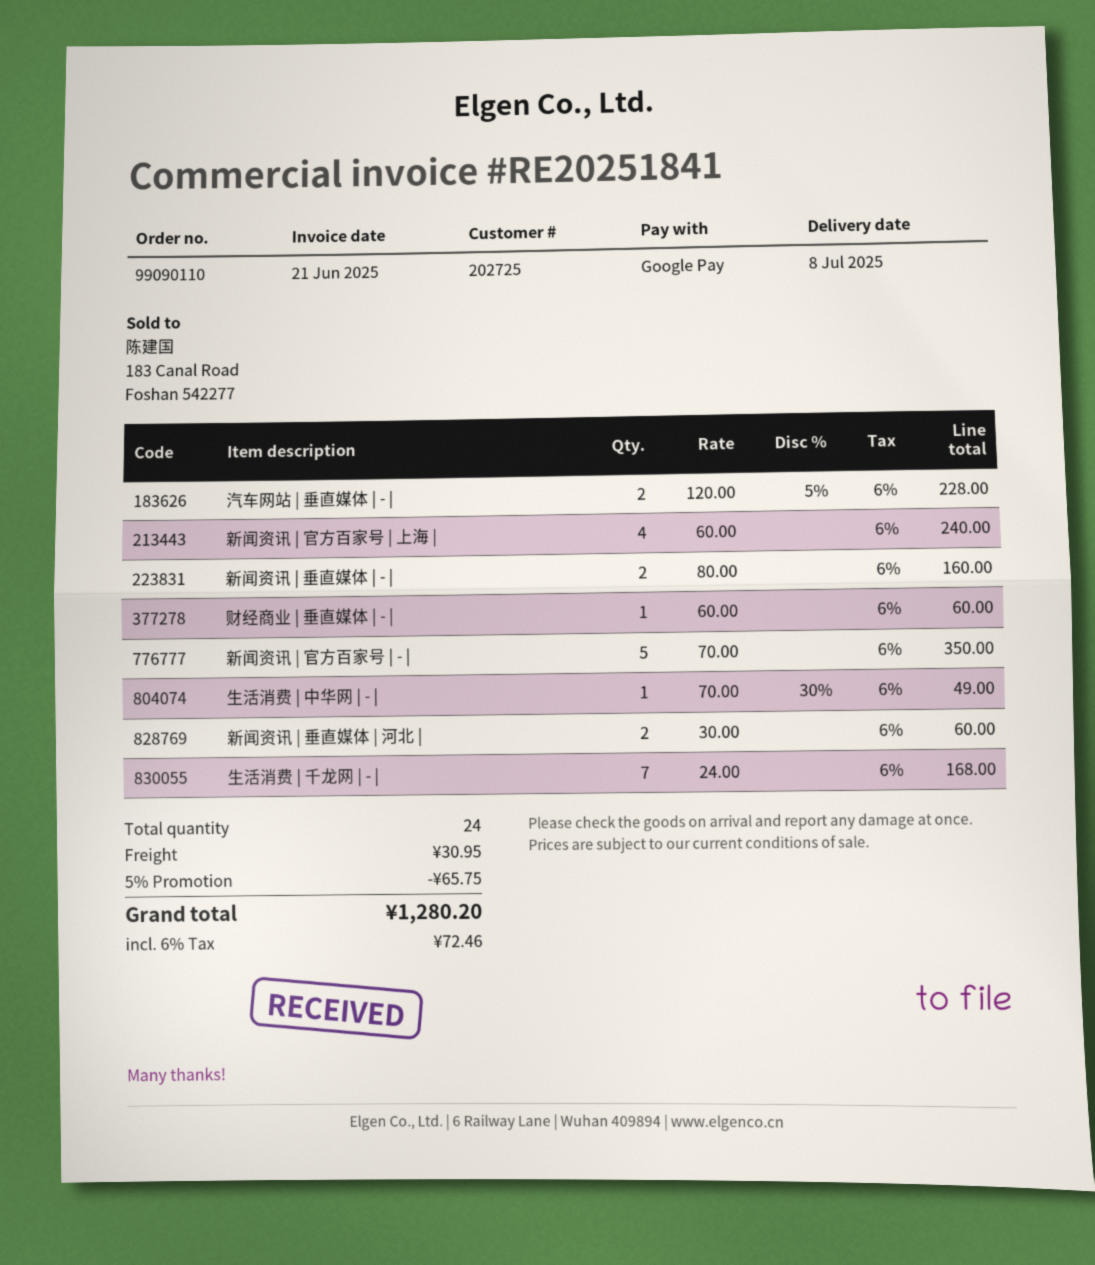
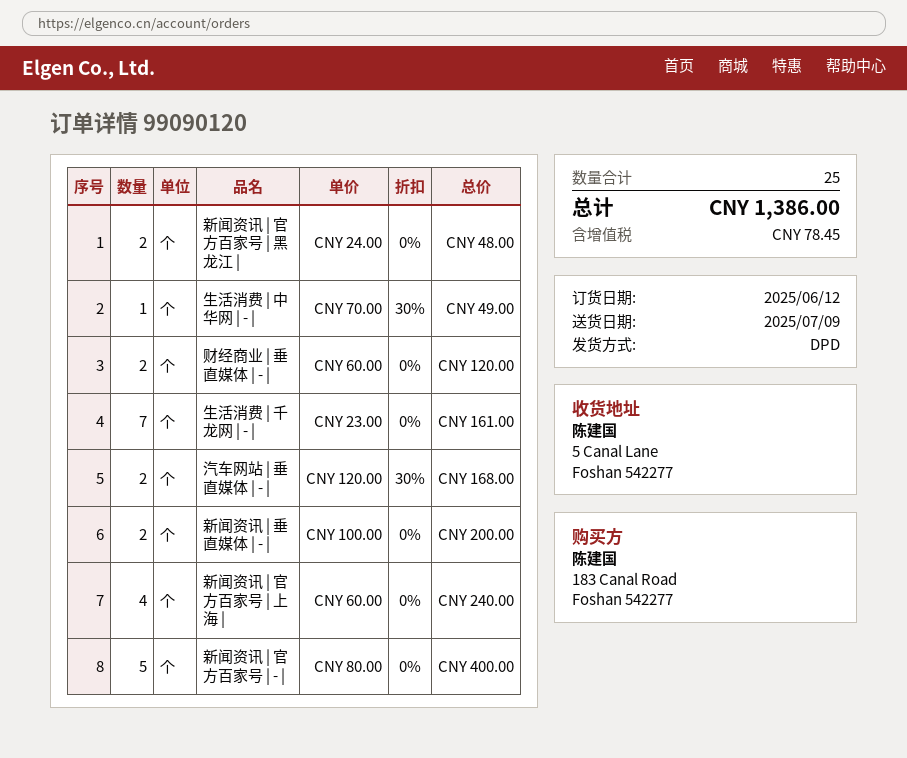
order number: 99090110 -> 99090120
delivery date: 2025-07-08 -> 2025-07-09
汽车网站 | 垂直媒体 | - |: 2 x 120.00 - 5% = 228.00 -> 2 x 120.00 - 30% = 168.00
新闻资讯 | 垂直媒体 | - |: 2 x 80.00 = 160.00 -> 2 x 100.00 = 200.00
财经商业 | 垂直媒体 | - |: 1 x 60.00 = 60.00 -> 2 x 60.00 = 120.00
新闻资讯 | 官方百家号 | - |: 5 x 70.00 = 350.00 -> 5 x 80.00 = 400.00
新闻资讯 | 垂直媒体 | 河北 |: 2 x 30.00 = 60.00 -> none
生活消费 | 千龙网 | - |: 7 x 24.00 = 168.00 -> 7 x 23.00 = 161.00
新闻资讯 | 官方百家号 | 黑龙江 |: none -> 2 x 24.00 = 48.00
total quantity: 24 -> 25
discount: 5% = 65.75 -> none
shipping: 30.95 -> none
tax: 72.46 -> 78.45
total: 1280.20 -> 1386.00

